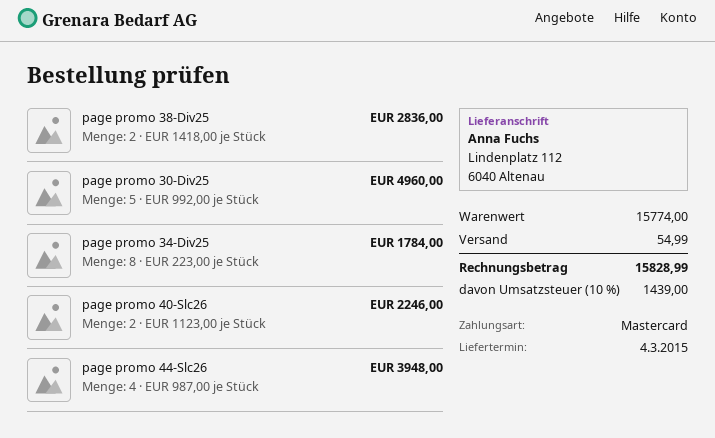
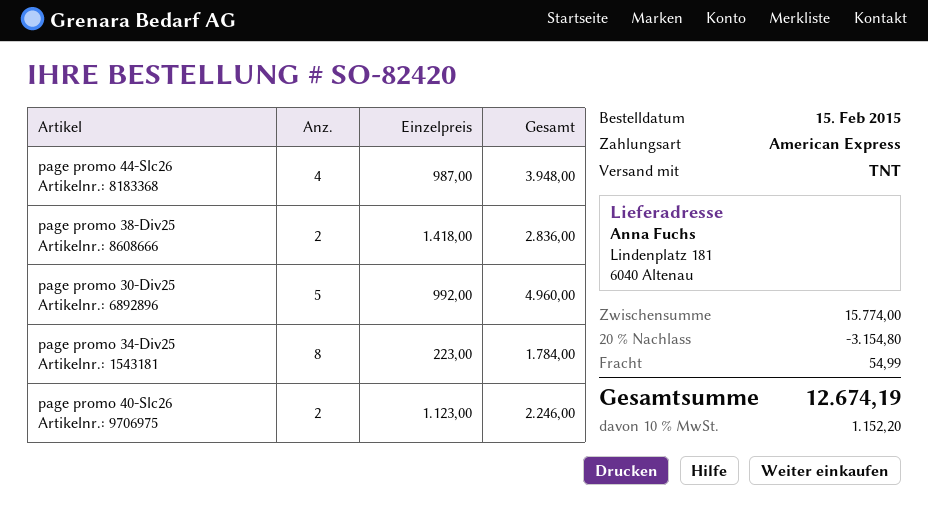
payment method: Mastercard -> American Express
ship to: Lindenplatz 112, 6040 Altenau -> Lindenplatz 181, 6040 Altenau
discount: none -> 20% = 3154.80
tax: 10% = 1439.00 -> 10% = 1152.20
total: 15828.99 -> 12674.19

